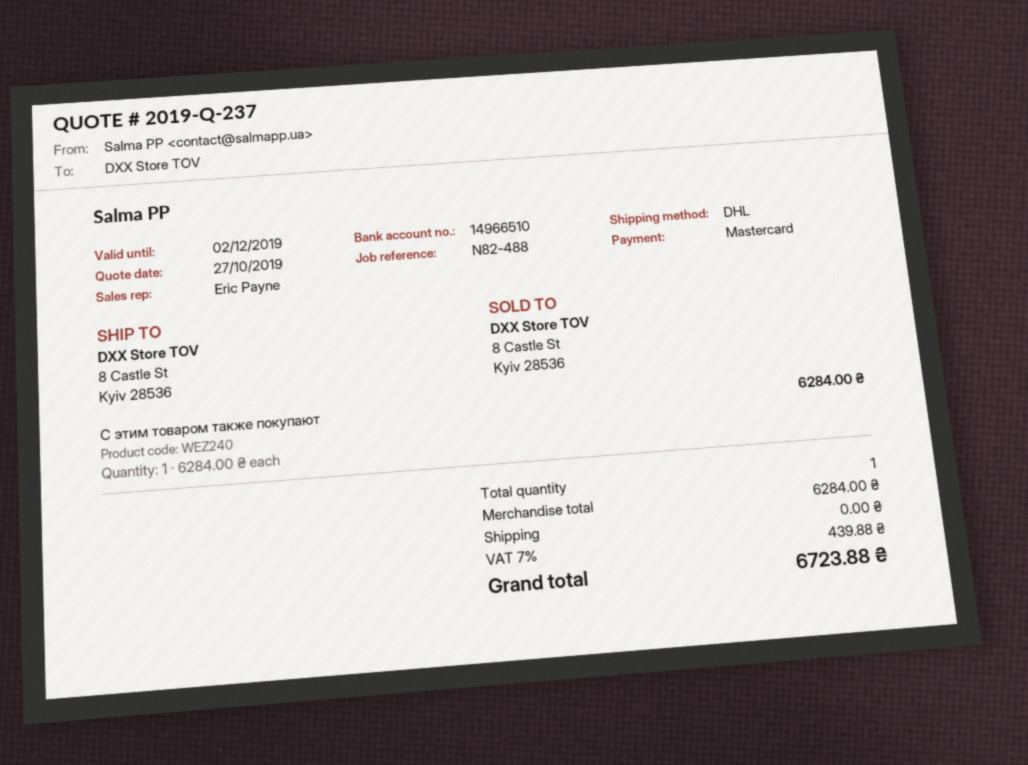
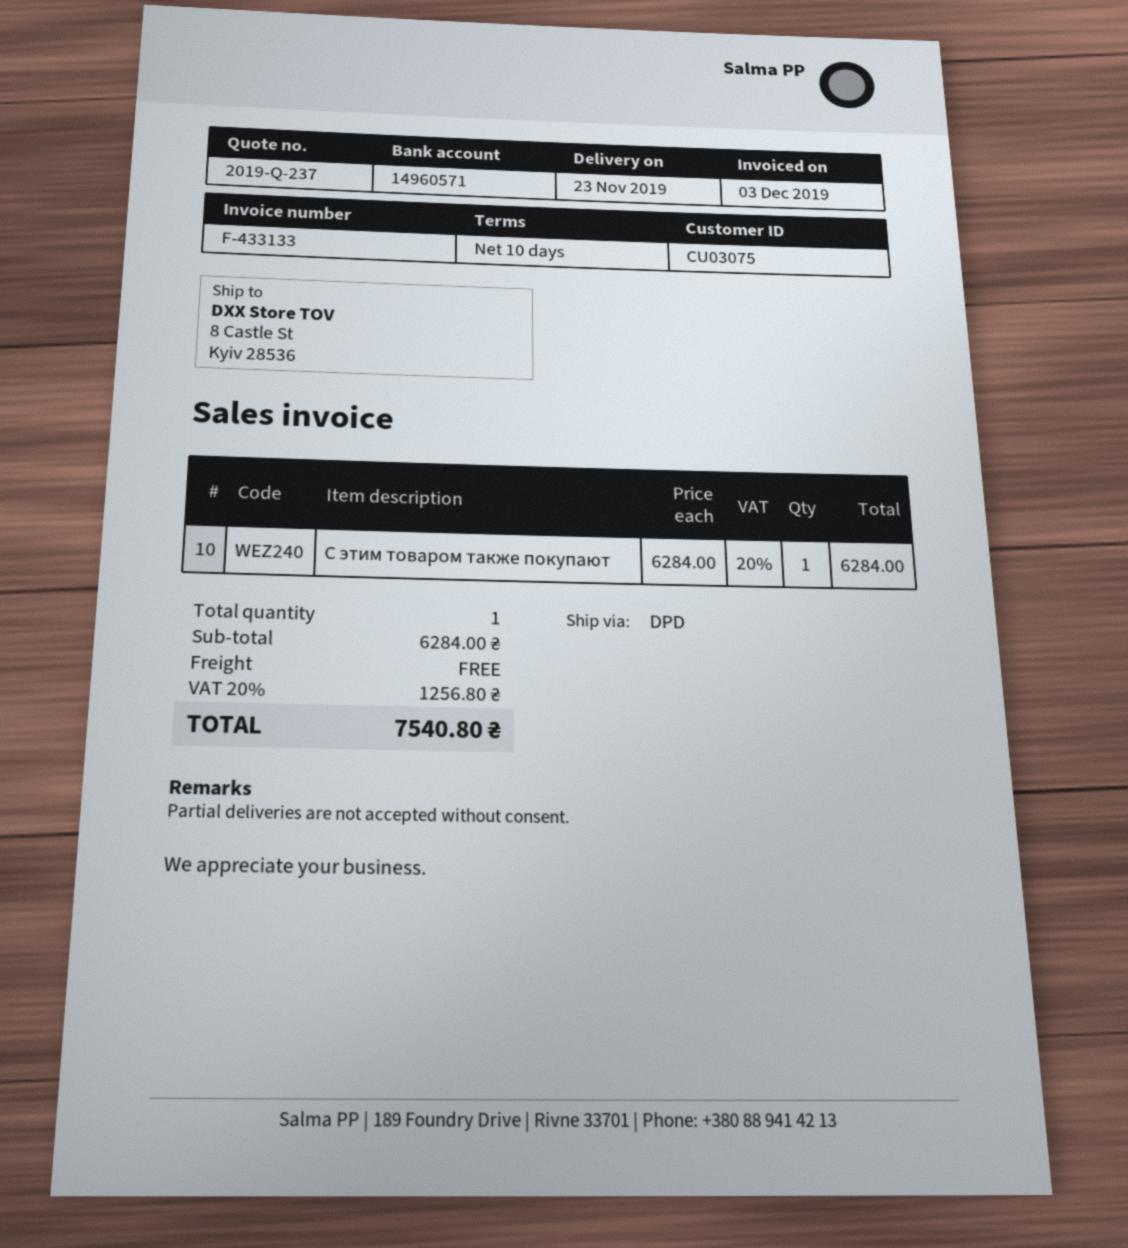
bank account: 14966510 -> 14960571
shipping method: DHL -> DPD
tax: 7% = 439.88 -> 20% = 1256.80
total: 6723.88 -> 7540.80

